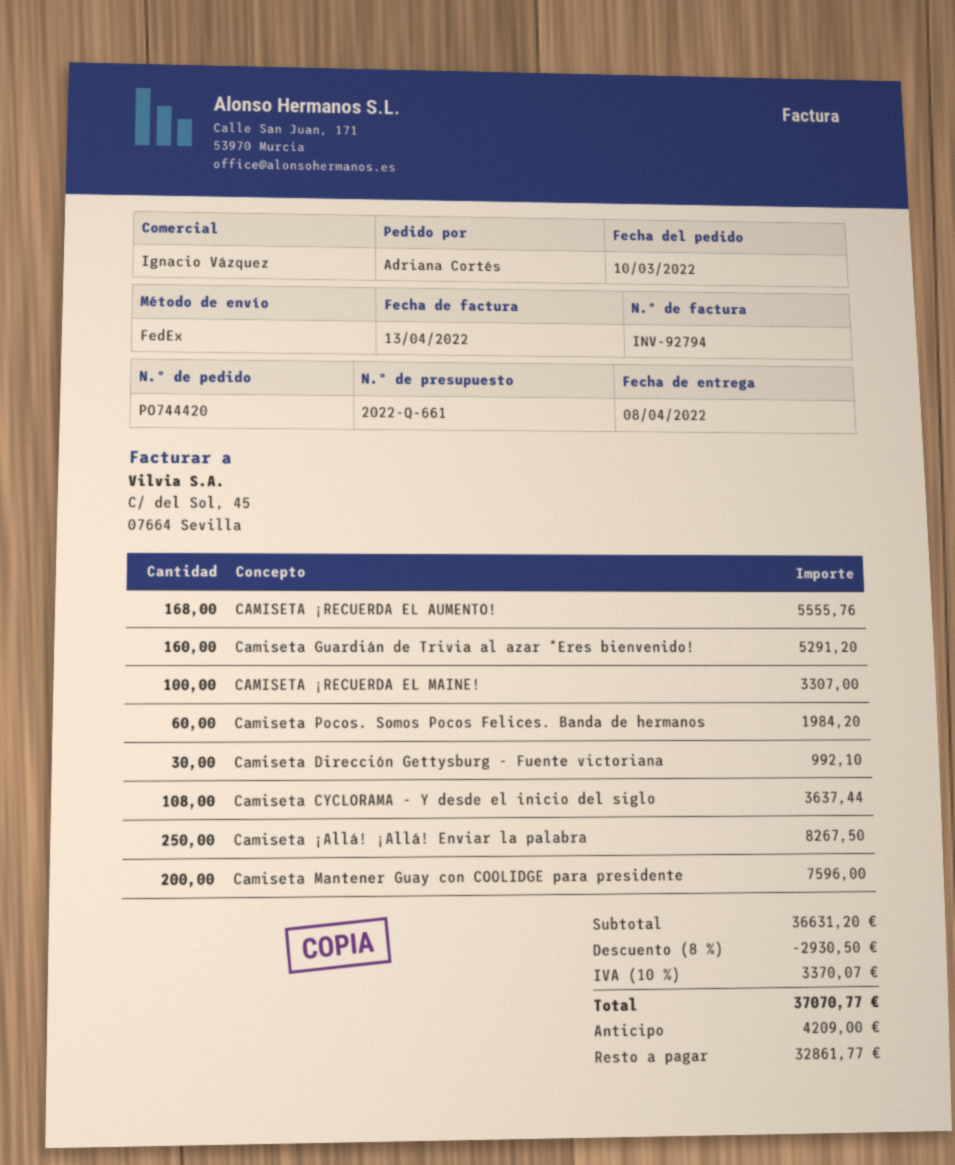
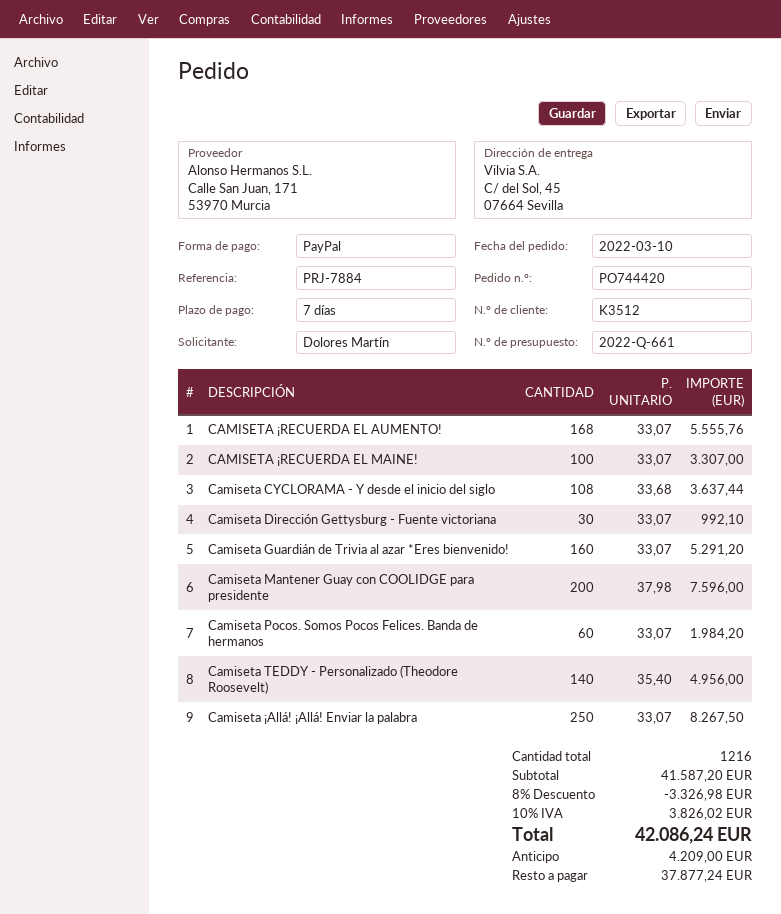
ordered by: Adriana Cortés -> Dolores Martín
Camiseta TEDDY - Personalizado (Theodore Roosevelt): none -> 140 for 4956.00
subtotal: 36631.20 -> 41587.20
discount: 8% = 2930.50 -> 8% = 3326.98
tax: 10% = 3370.07 -> 10% = 3826.02
total: 37070.77 -> 42086.24
balance: 32861.77 -> 37877.24

